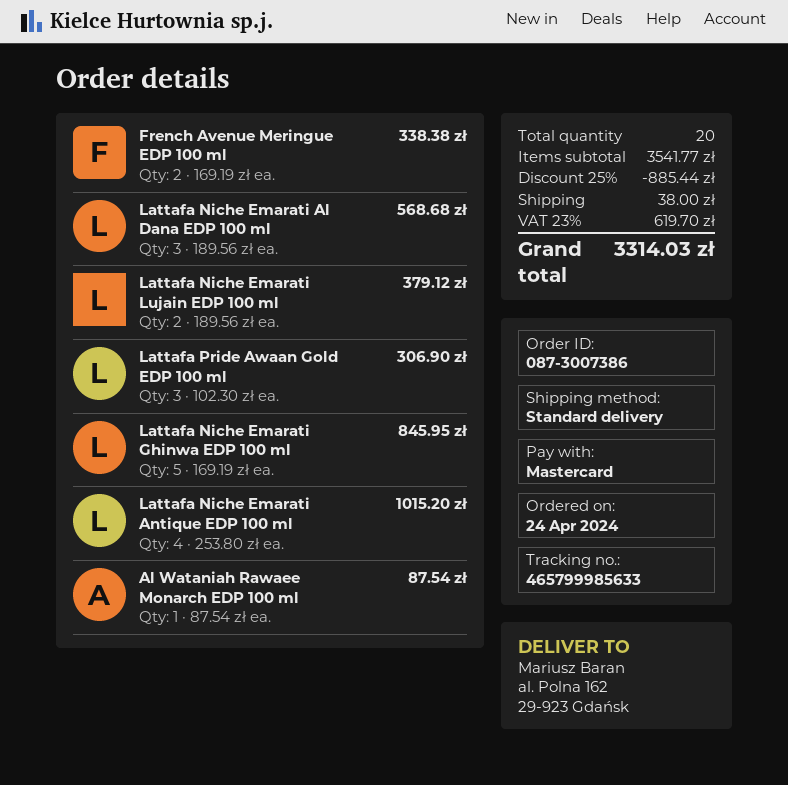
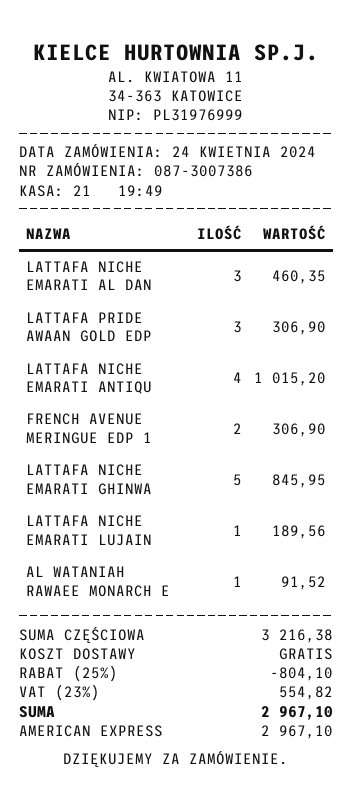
payment method: Mastercard -> American Express
French Avenue Meringue EDP 100 ml: 2 for 338.38 -> 2 for 306.90
Lattafa Niche Emarati Al Dana EDP 100 ml: 3 for 568.68 -> 3 for 460.35
Lattafa Niche Emarati Lujain EDP 100 ml: 2 for 379.12 -> 1 for 189.56
Al Wataniah Rawaee Monarch EDP 100 ml: 1 for 87.54 -> 1 for 91.52
subtotal: 3541.77 -> 3216.38
discount: 25% = 885.44 -> 25% = 804.10
shipping: 38.00 -> 0.00
tax: 23% = 619.70 -> 23% = 554.82
total: 3314.03 -> 2967.10

